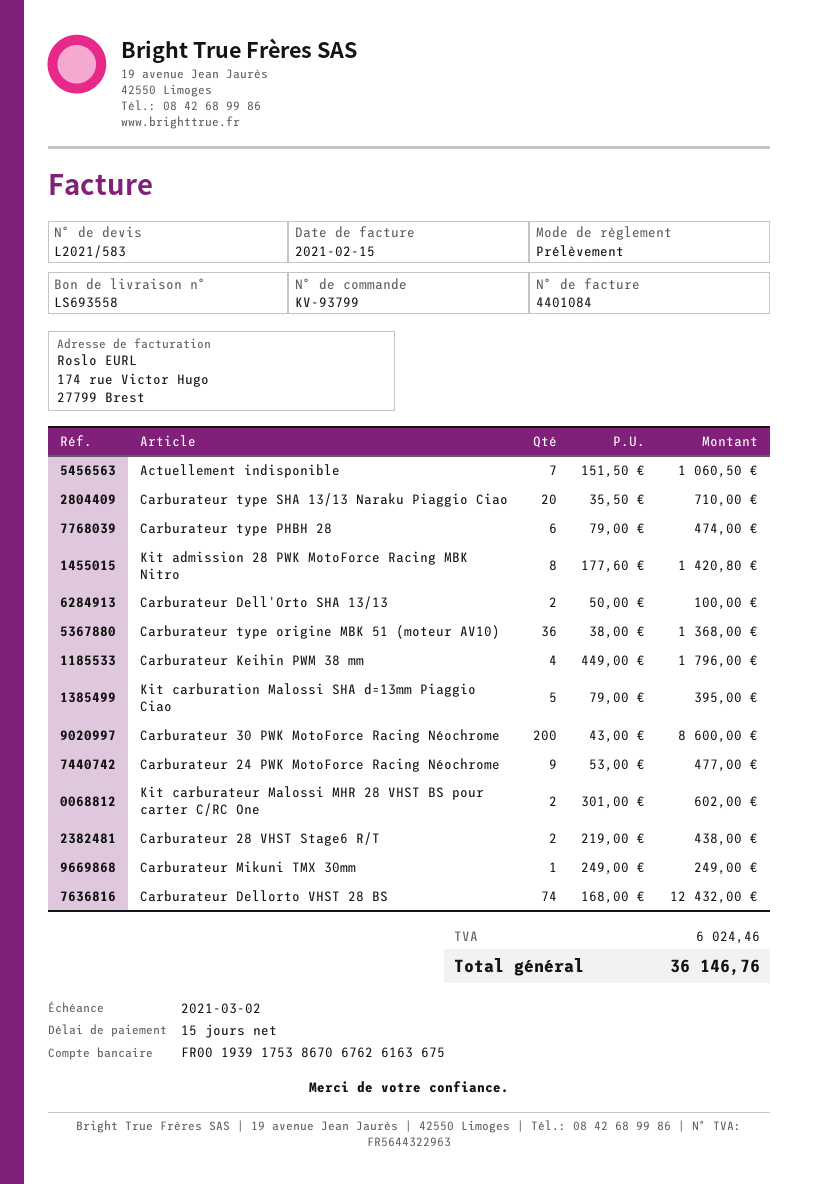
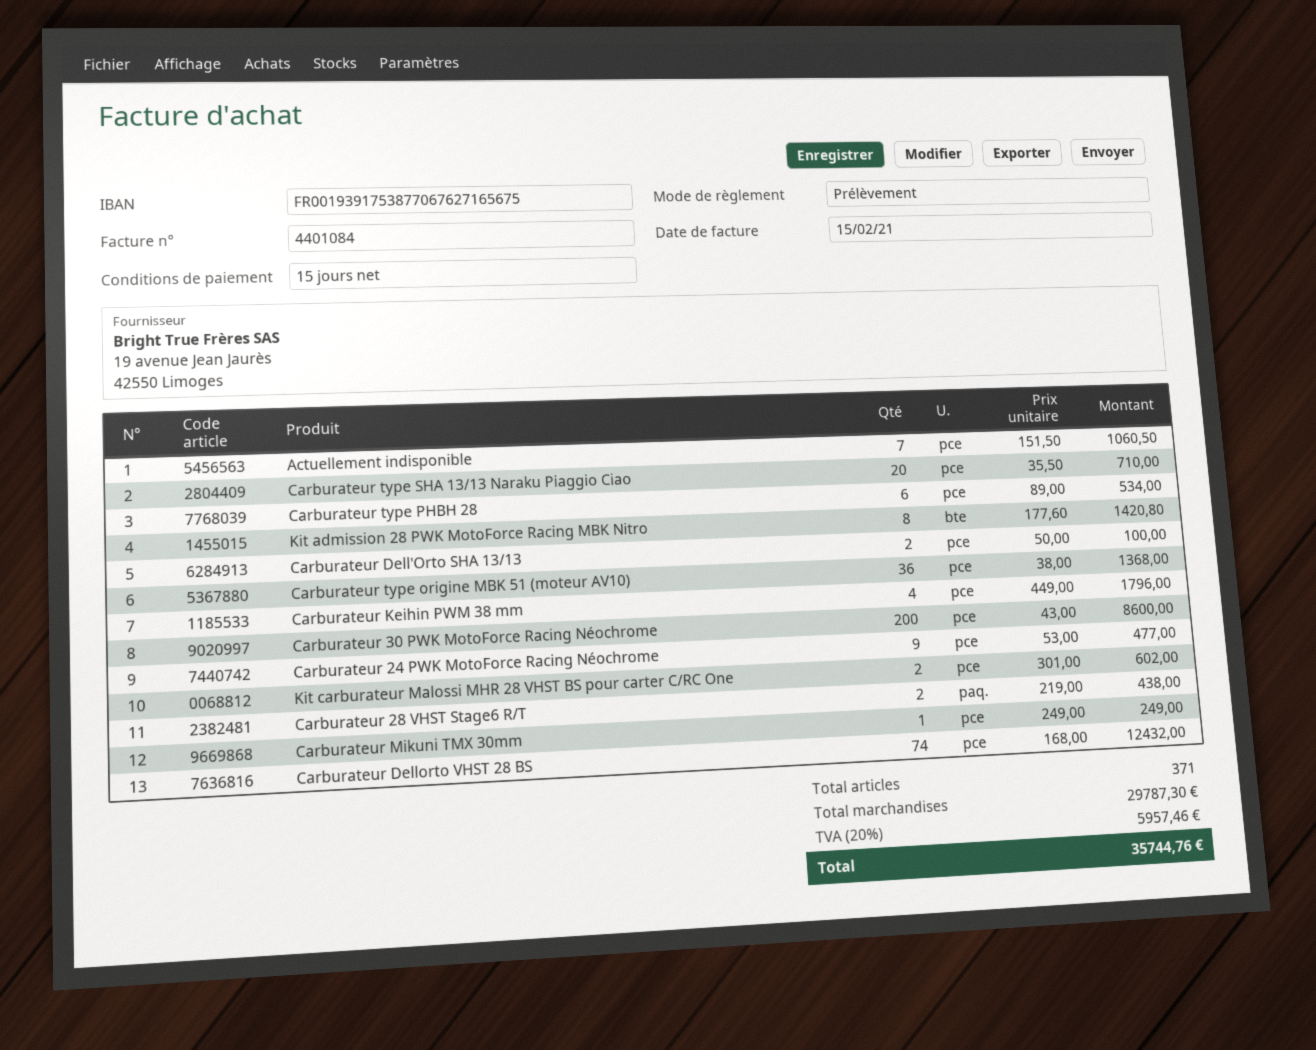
bank account: FR0019391753867067626163675 -> FR0019391753877067627165675
Carburateur type PHBH 28: 6 x 79.00 = 474.00 -> 6 x 89.00 = 534.00
Kit carburation Malossi SHA d=13mm Piaggio Ciao: 5 x 79.00 = 395.00 -> none
tax: 6024.46 -> 5957.46
total: 36146.76 -> 35744.76

